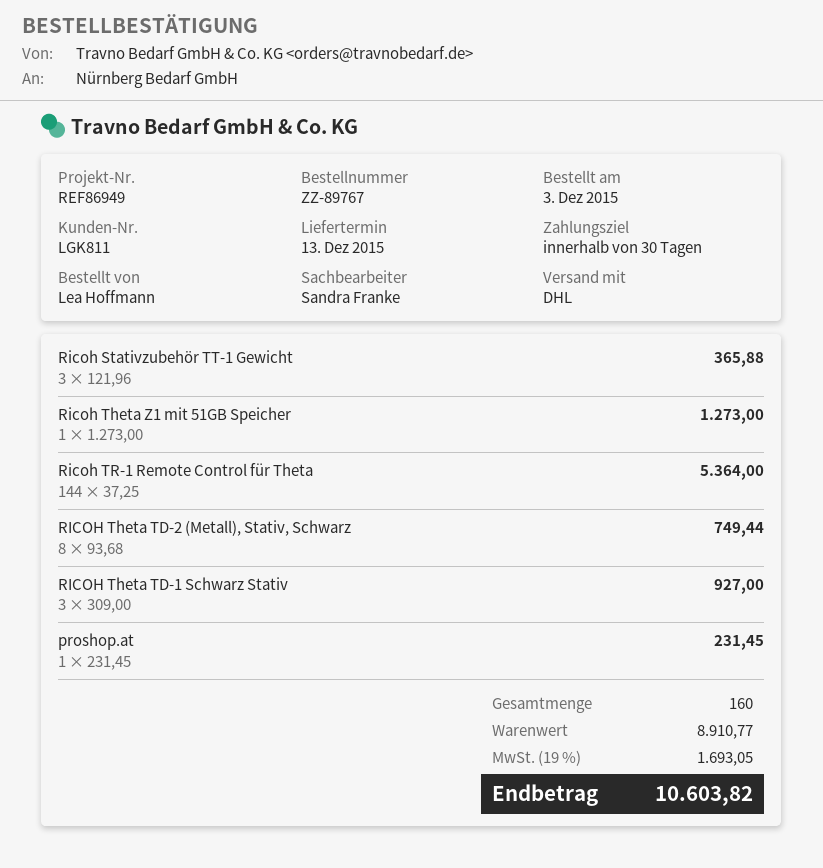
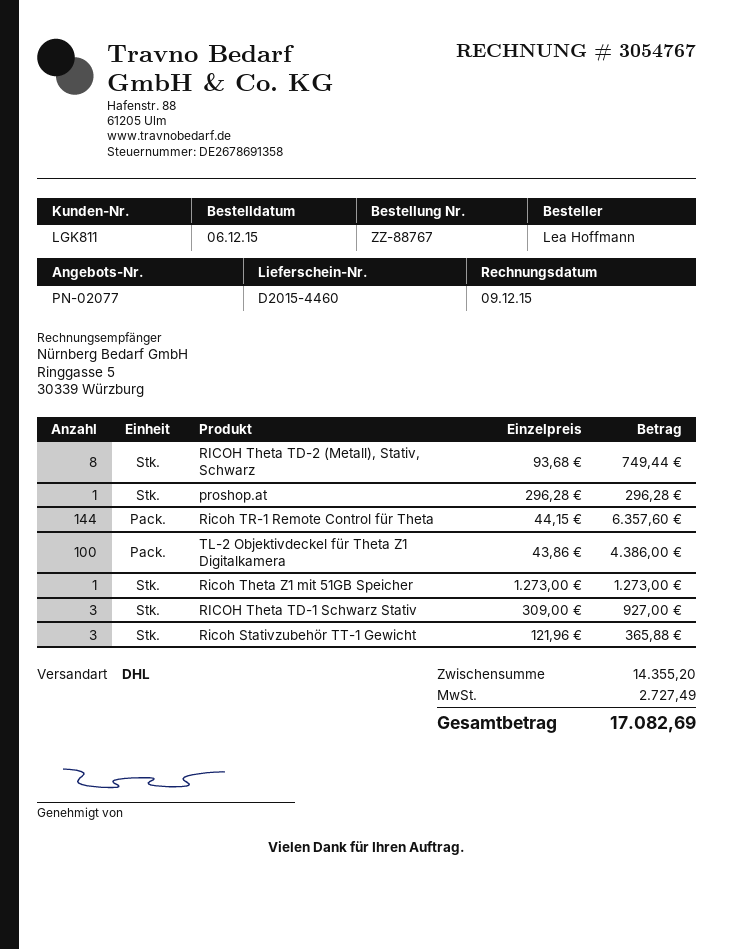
order number: ZZ-89767 -> ZZ-88767
order date: 2015-12-03 -> 2015-12-06
Ricoh TR-1 Remote Control für Theta: 144 x 37.25 = 5364.00 -> 144 x 44.15 = 6357.60
proshop.at: 1 x 231.45 = 231.45 -> 1 x 296.28 = 296.28
TL-2 Objektivdeckel für Theta Z1 Digitalkamera: none -> 100 x 43.86 = 4386.00
subtotal: 8910.77 -> 14355.20
tax: 1693.05 -> 2727.49
total: 10603.82 -> 17082.69

